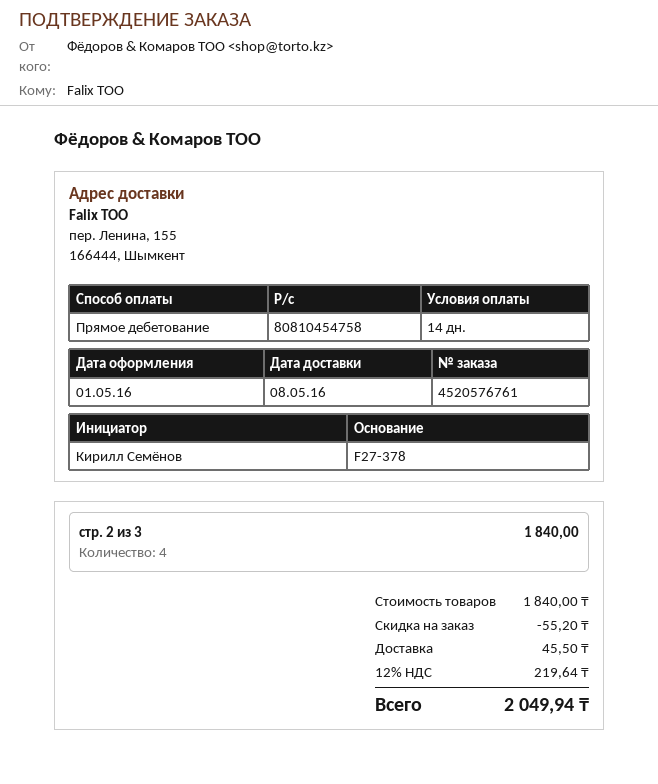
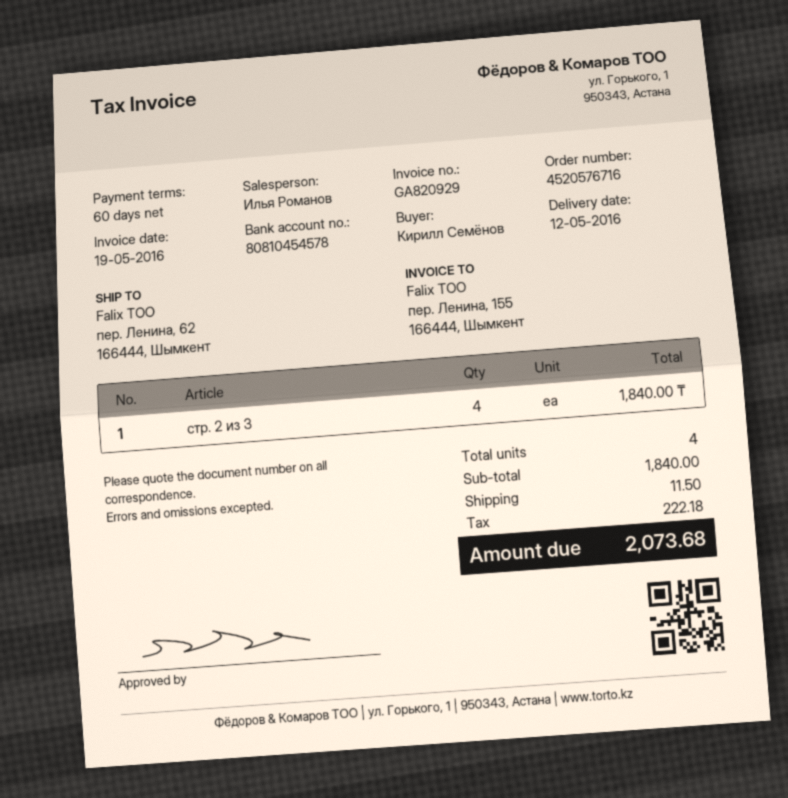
order number: 4520576761 -> 4520576716
delivery date: 2016-05-08 -> 2016-05-12
payment terms: 14 days -> 60 days
bank account: 80810454758 -> 80810454578
ship to: пер. Ленина, 155, 166444, Шымкент -> пер. Ленина, 62, 166444, Шымкент
discount: 55.20 -> none
shipping: 45.50 -> 11.50
tax: 219.64 -> 222.18
total: 2049.94 -> 2073.68

